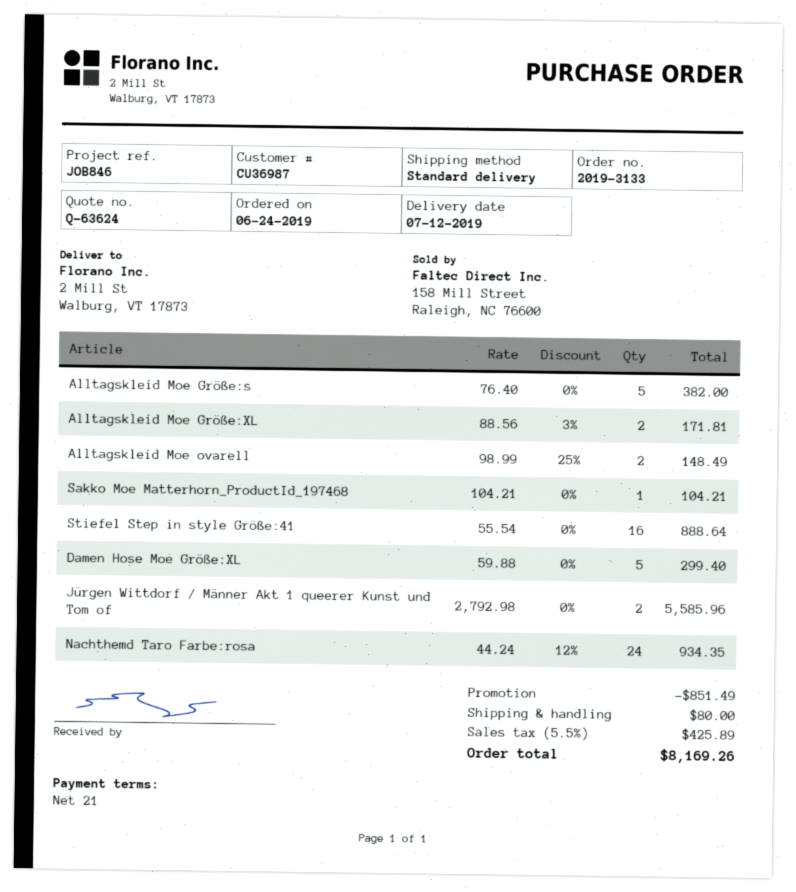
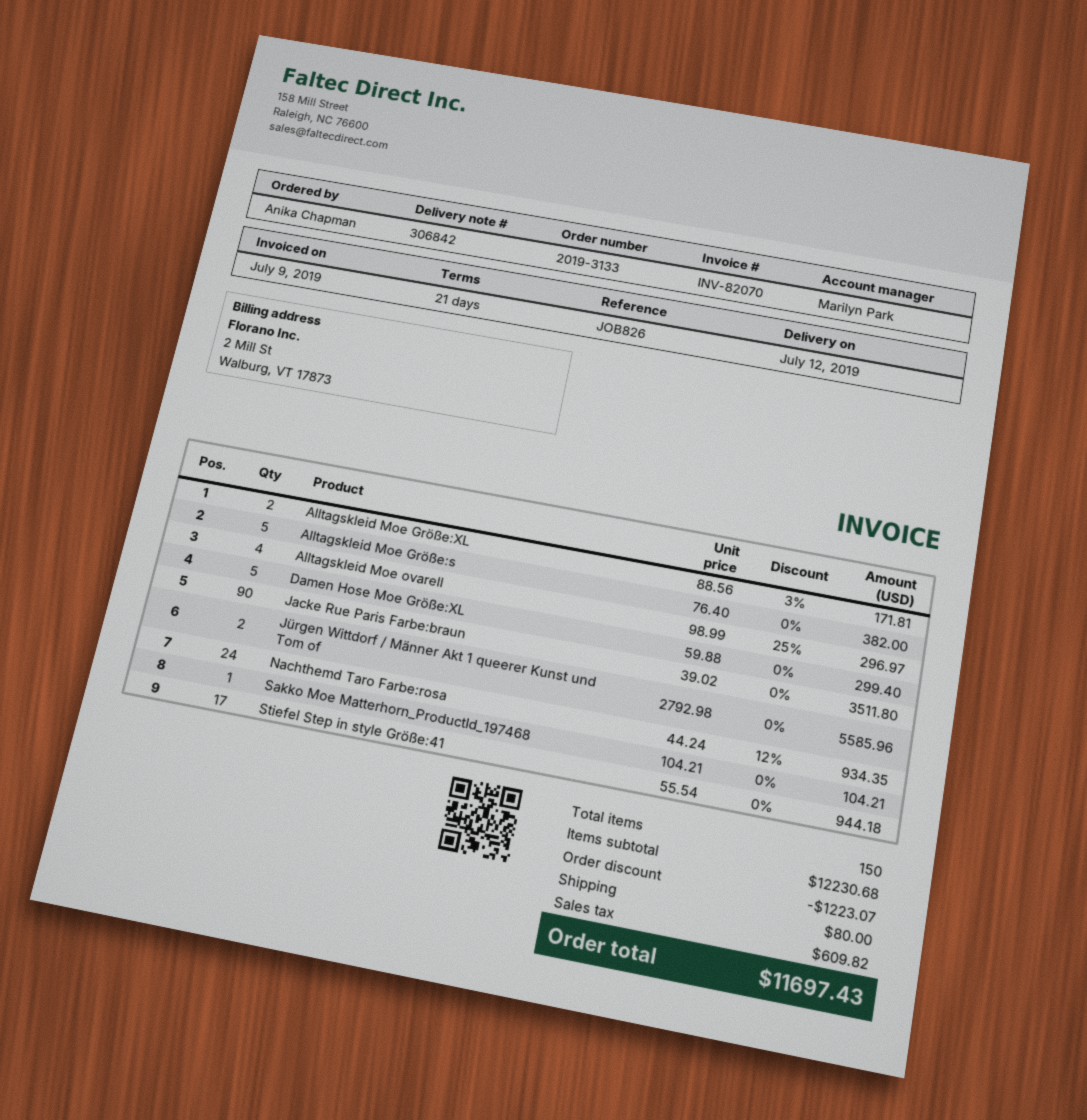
reference: JOB846 -> JOB826
Alltagskleid Moe ovarell: 2 x 98.99 - 25% = 148.49 -> 4 x 98.99 - 25% = 296.97
Stiefel Step in style Größe:41: 16 x 55.54 = 888.64 -> 17 x 55.54 = 944.18
Jacke Rue Paris Farbe:braun: none -> 90 x 39.02 = 3511.80
discount: 851.49 -> 1223.07
tax: 425.89 -> 609.82
total: 8169.26 -> 11697.43

